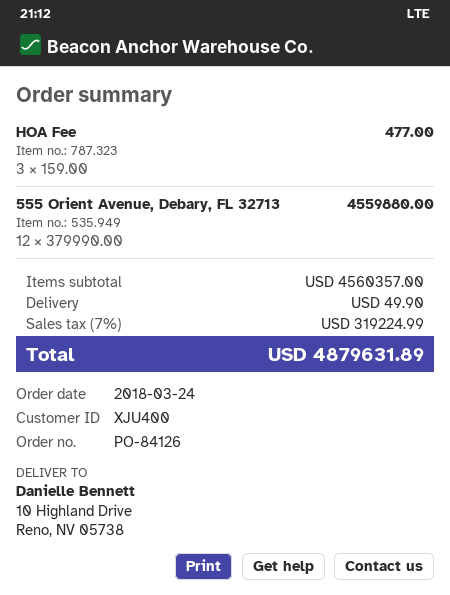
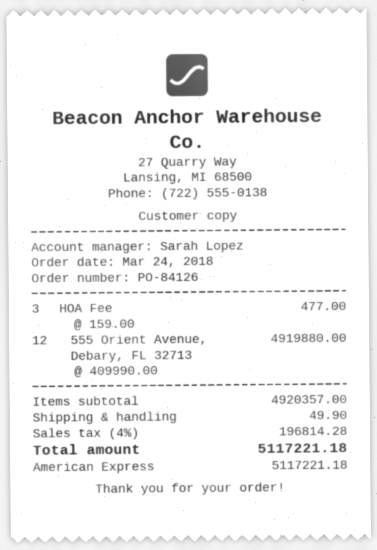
555 Orient Avenue, Debary, FL 32713: 12 x 379990.00 = 4559880.00 -> 12 x 409990.00 = 4919880.00
subtotal: 4560357.00 -> 4920357.00
tax: 7% = 319224.99 -> 4% = 196814.28
total: 4879631.89 -> 5117221.18

